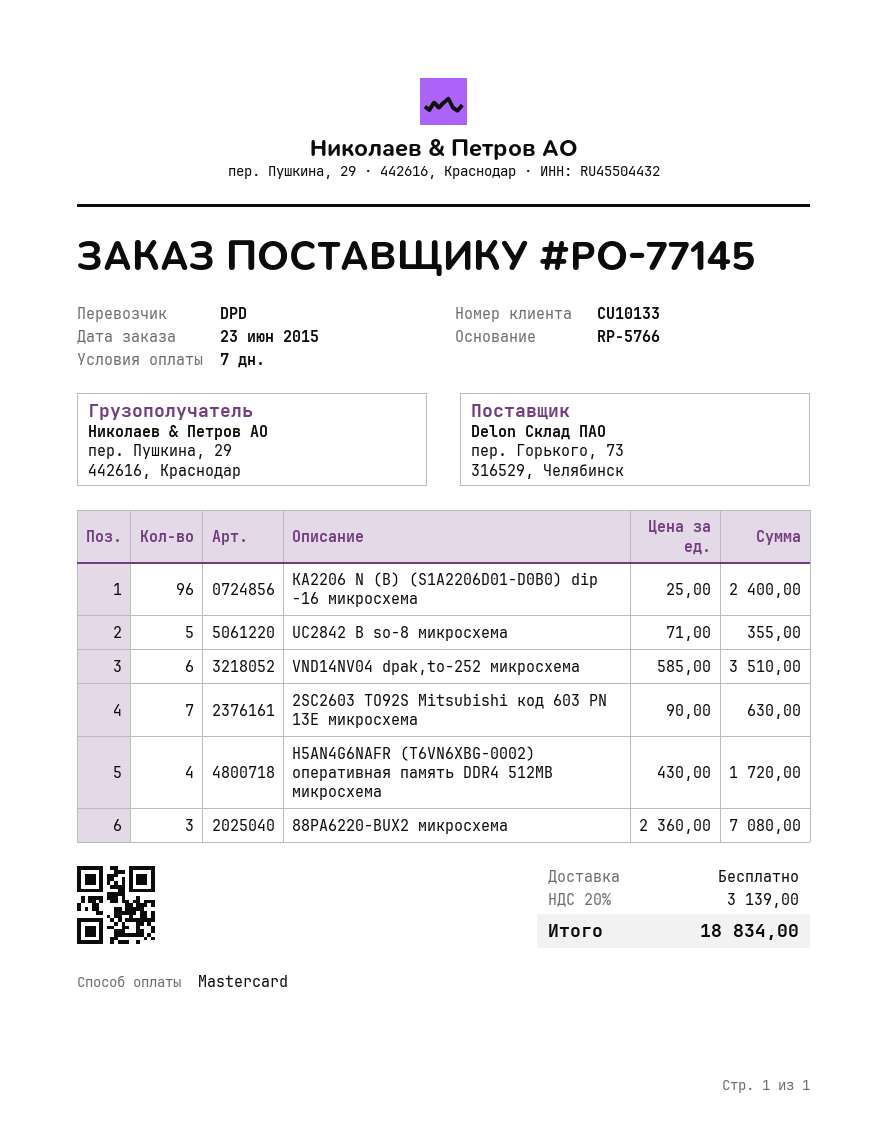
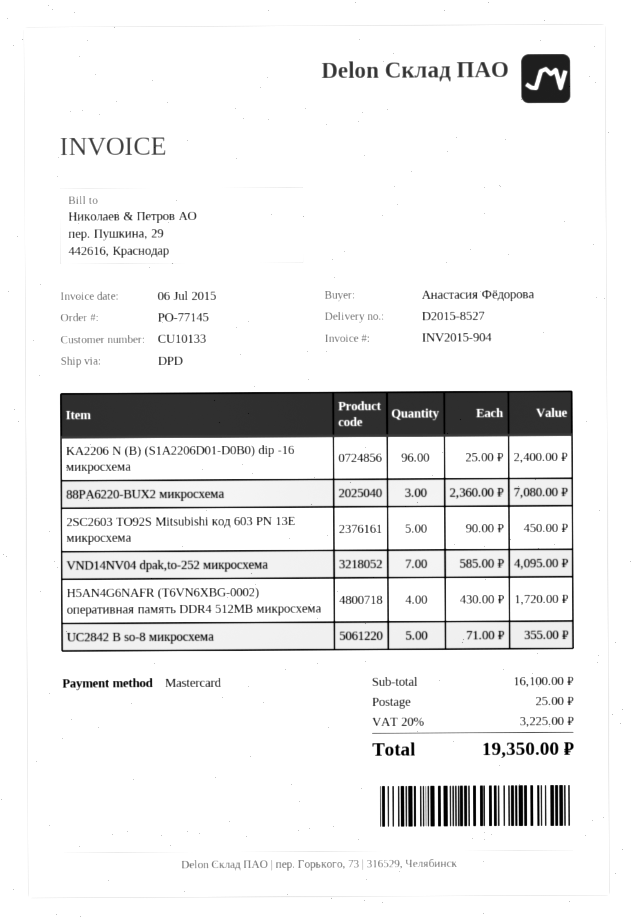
VND14NV04 dpak,to-252 микросхема: 6 x 585.00 = 3510.00 -> 7 x 585.00 = 4095.00
2SC2603 TO92S Mitsubishi код 603 PN 13E микросхема: 7 x 90.00 = 630.00 -> 5 x 90.00 = 450.00
shipping: 0.00 -> 25.00
tax: 20% = 3139.00 -> 20% = 3225.00
total: 18834.00 -> 19350.00

